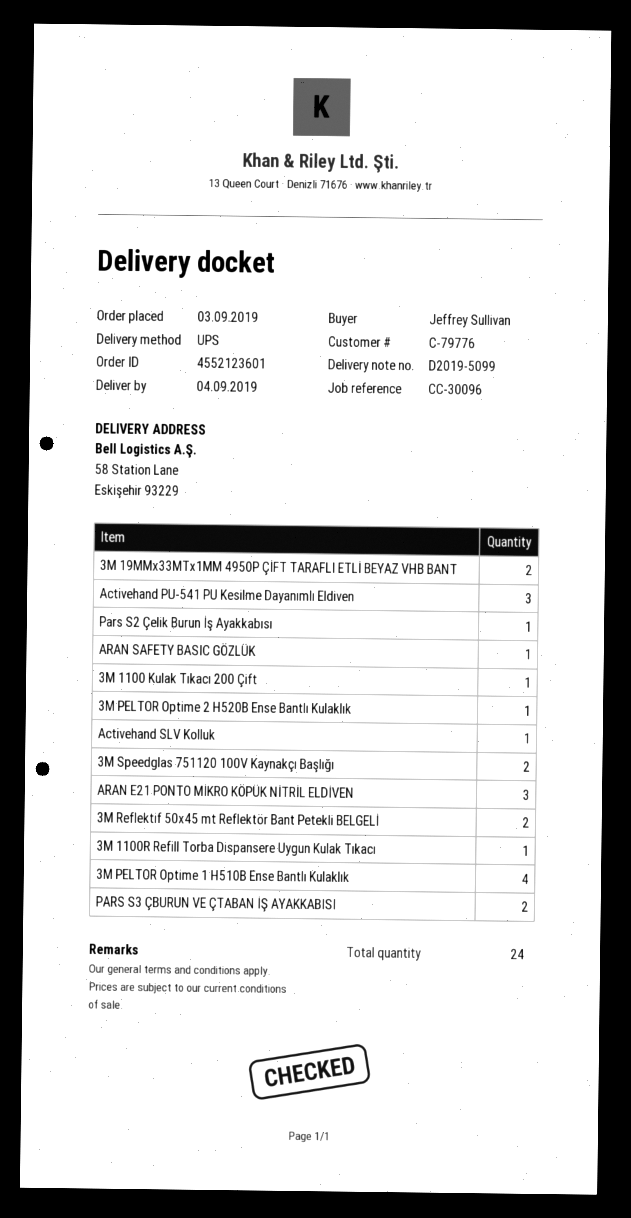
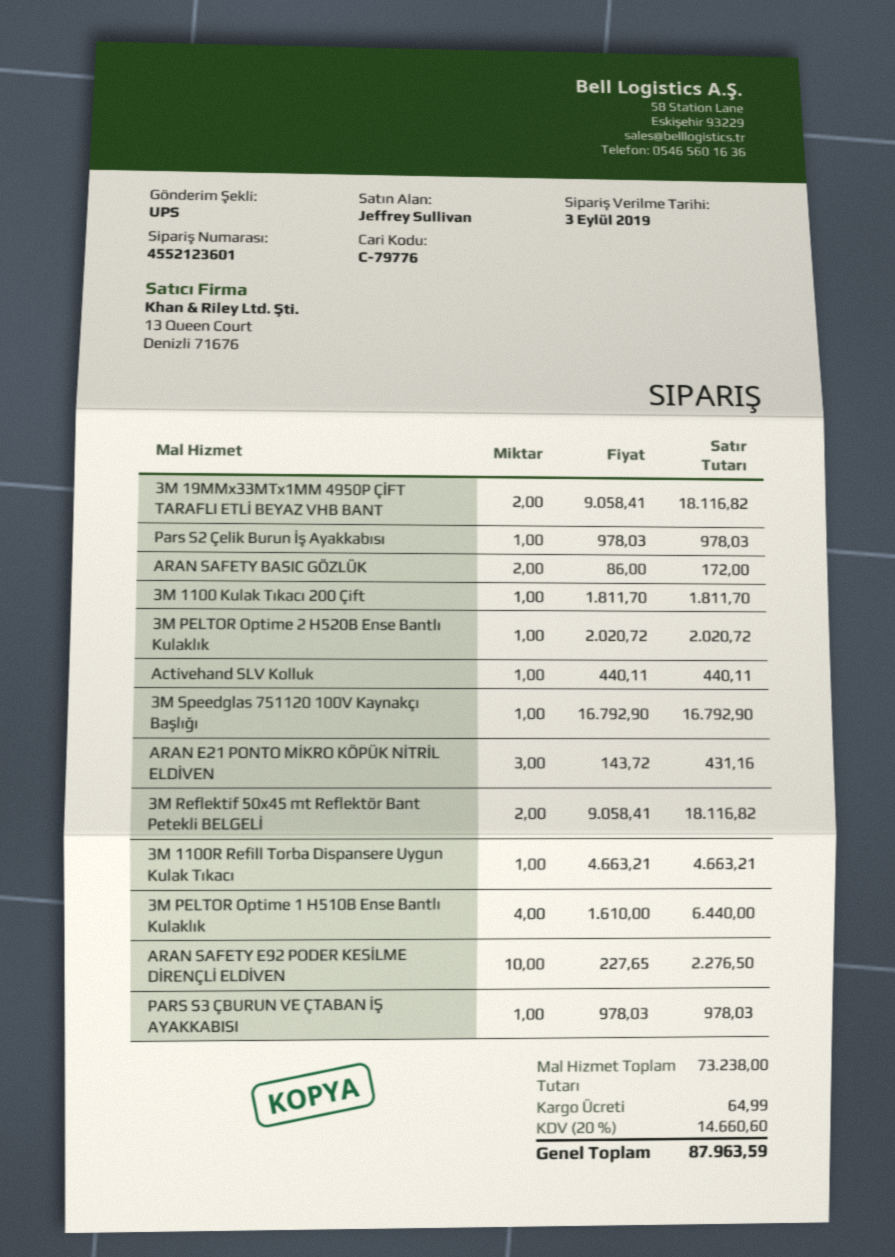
Activehand PU-541 PU Kesilme Dayanımlı Eldiven: 3 -> none
ARAN SAFETY BASIC GÖZLÜK: 1 -> 2
3M Speedglas 751120 100V Kaynakçı Başlığı: 2 -> 1
PARS S3 ÇBURUN VE ÇTABAN İŞ AYAKKABISI: 2 -> 1
ARAN SAFETY E92 PODER KESİLME DİRENÇLİ ELDİVEN: none -> 10

